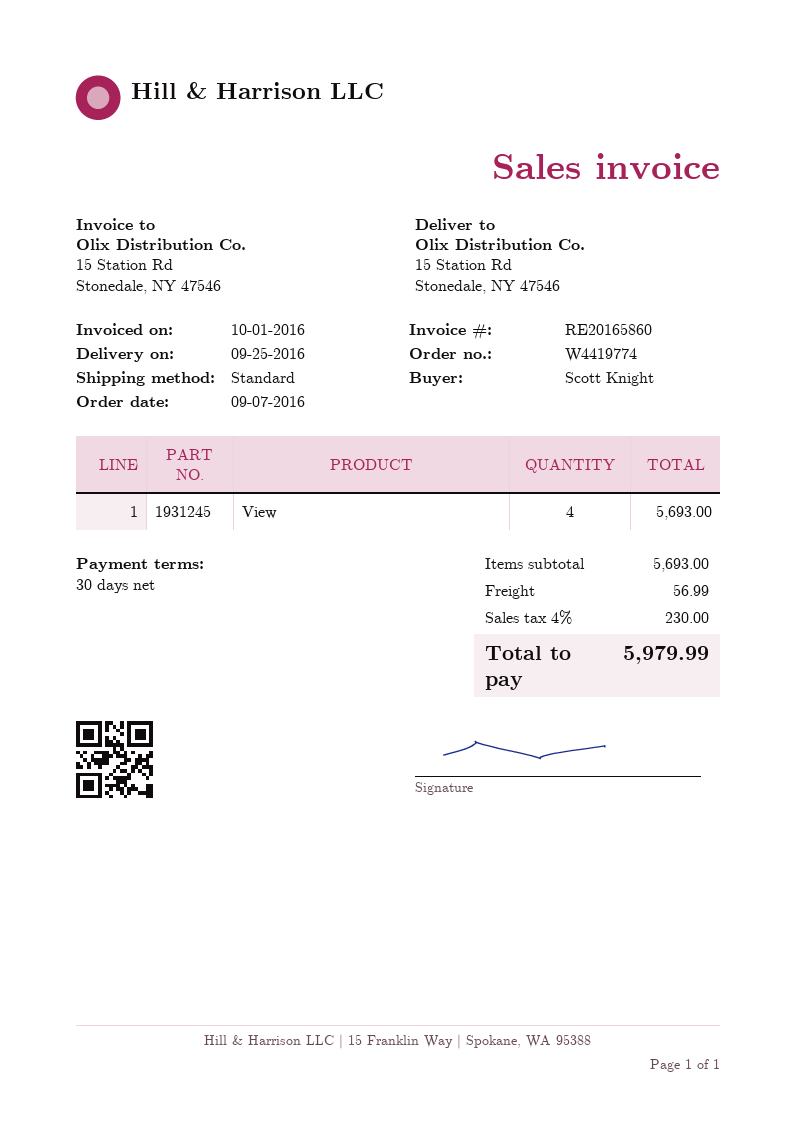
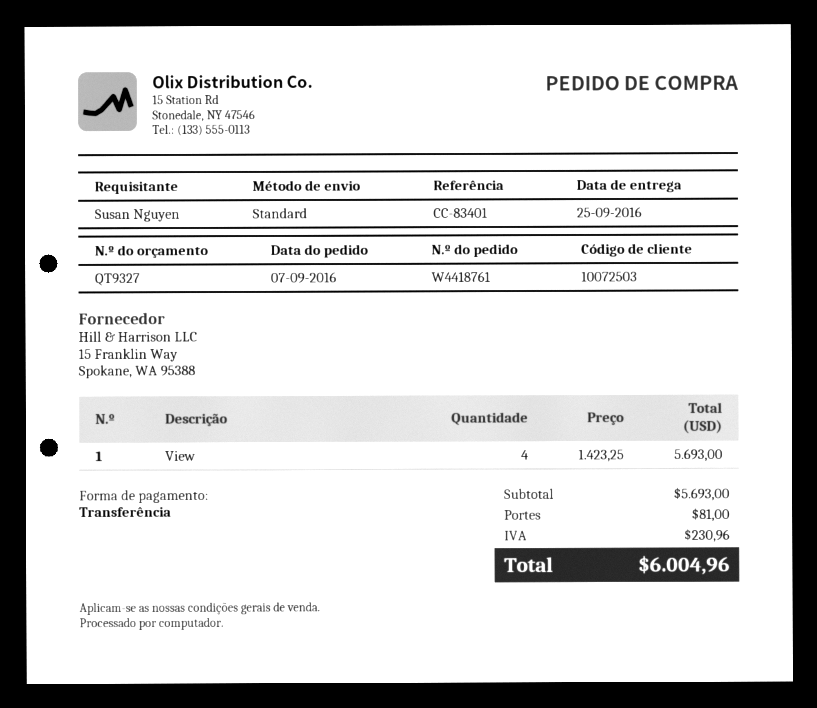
order number: W4419774 -> W4418761
ordered by: Scott Knight -> Susan Nguyen
shipping: 56.99 -> 81.00
tax: 230.00 -> 230.96
total: 5979.99 -> 6004.96

